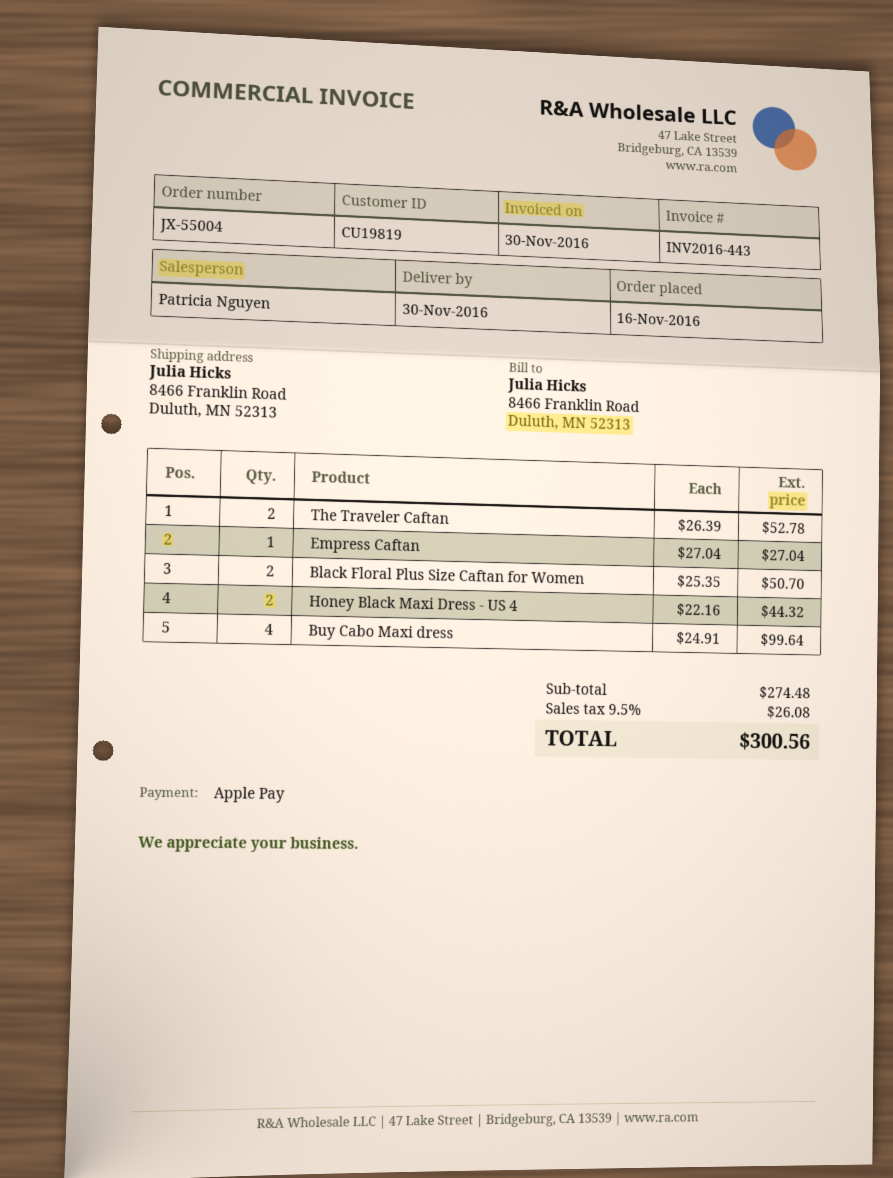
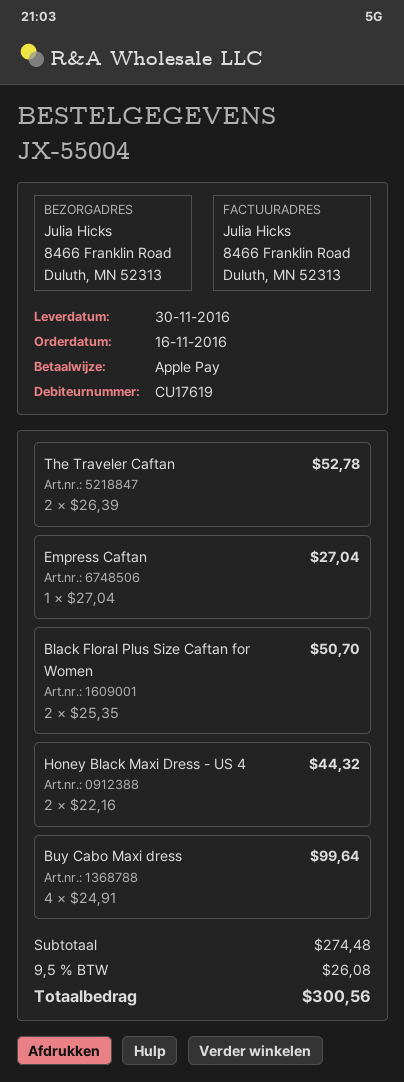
customer number: CU19819 -> CU17619

